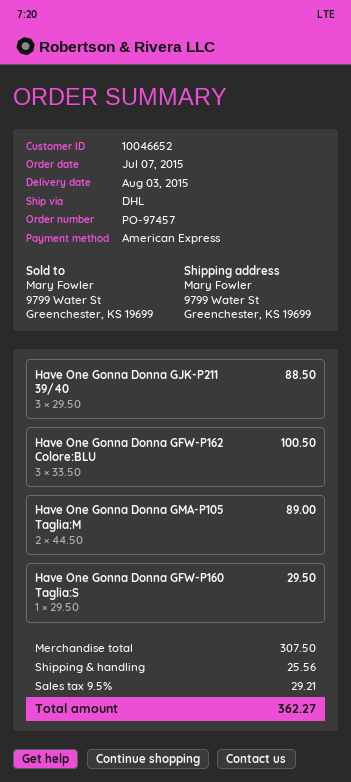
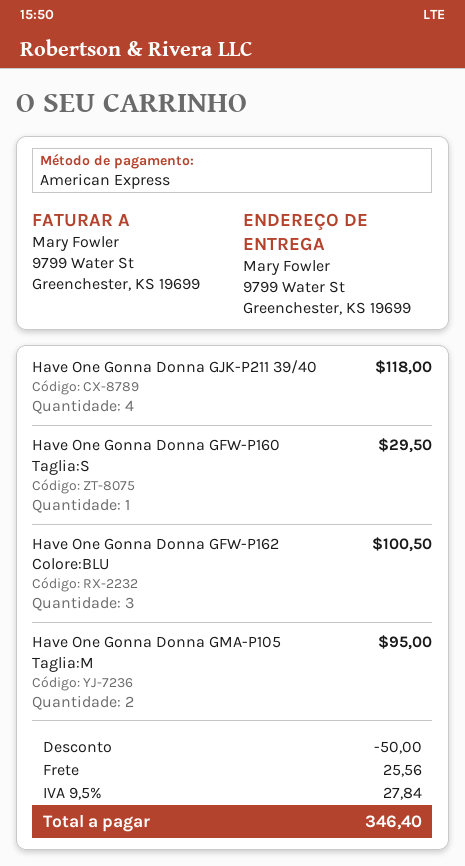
Have One Gonna Donna GJK-P211 39/40: 3 for 88.50 -> 4 for 118.00
Have One Gonna Donna GMA-P105 Taglia:M: 2 for 89.00 -> 2 for 95.00
discount: none -> 50.00
tax: 9.5% = 29.21 -> 9.5% = 27.84
total: 362.27 -> 346.40

